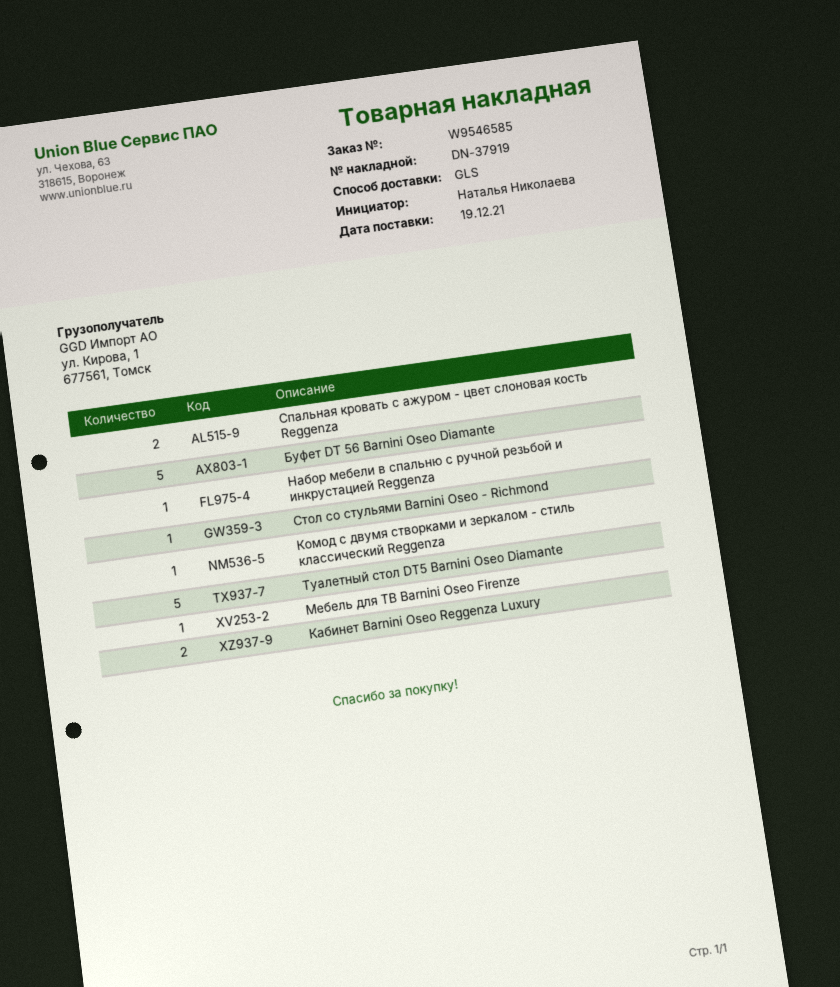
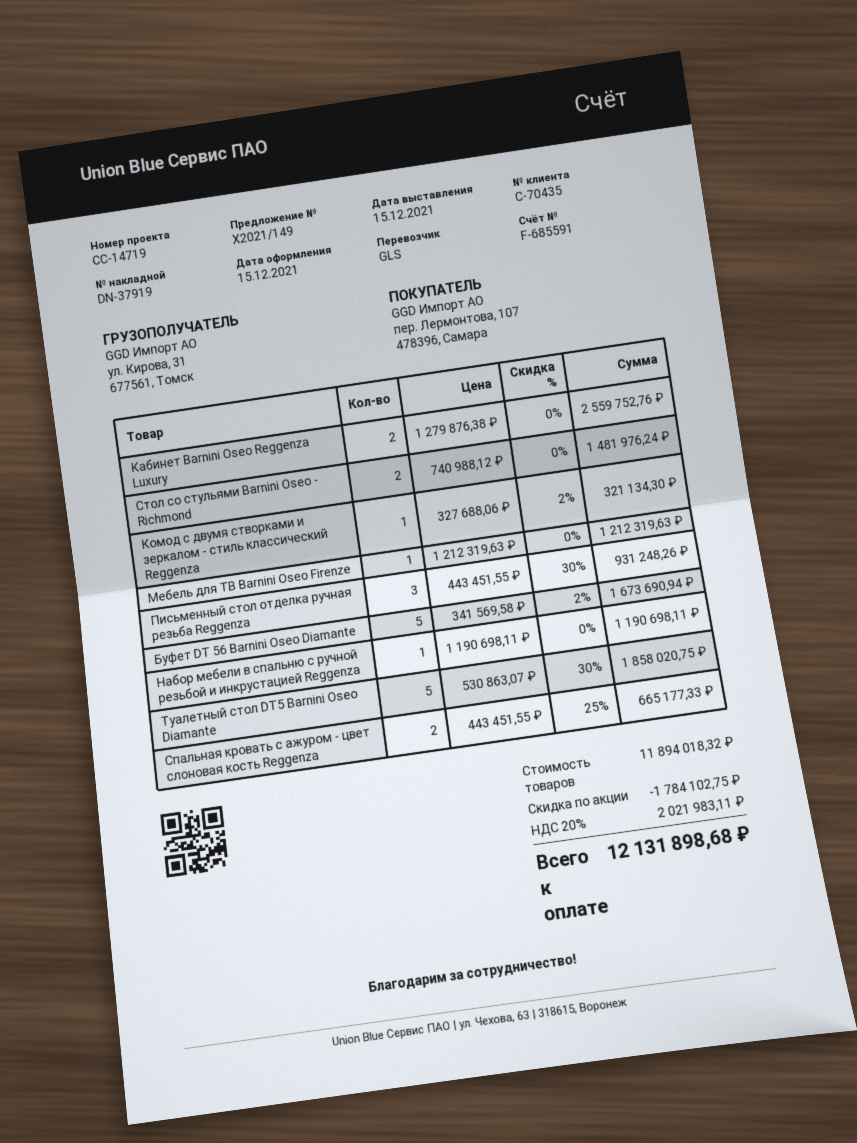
ship to: ул. Кирова, 1, 677561, Томск -> ул. Кирова, 31, 677561, Томск
Стол со стульями Barnini Oseo - Richmond: 1 -> 2
Письменный стол отделка ручная резьба Reggenza: none -> 3

